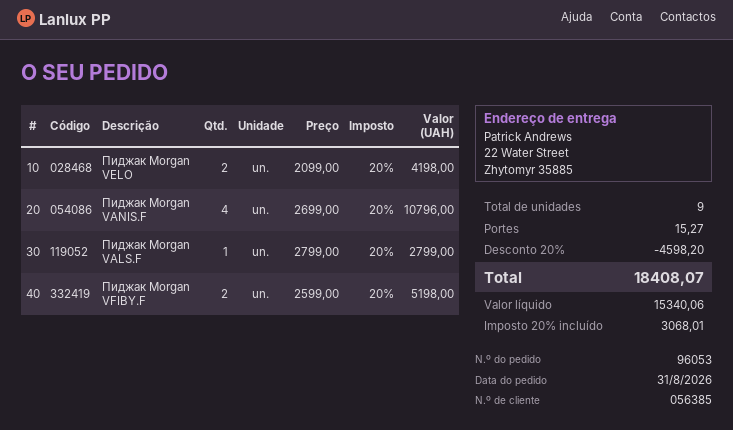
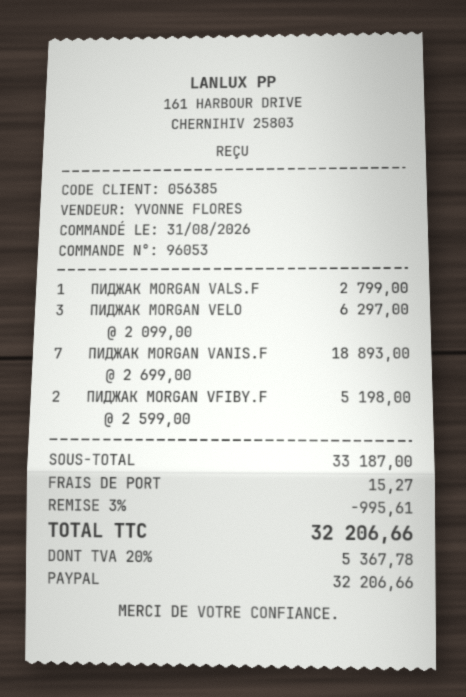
Пиджак Morgan VELO: 2 x 2099.00 = 4198.00 -> 3 x 2099.00 = 6297.00
Пиджак Morgan VANIS.F: 4 x 2699.00 = 10796.00 -> 7 x 2699.00 = 18893.00
discount: 20% = 4598.20 -> 3% = 995.61
tax: 20% = 3068.01 -> 20% = 5367.78
total: 18408.07 -> 32206.66

